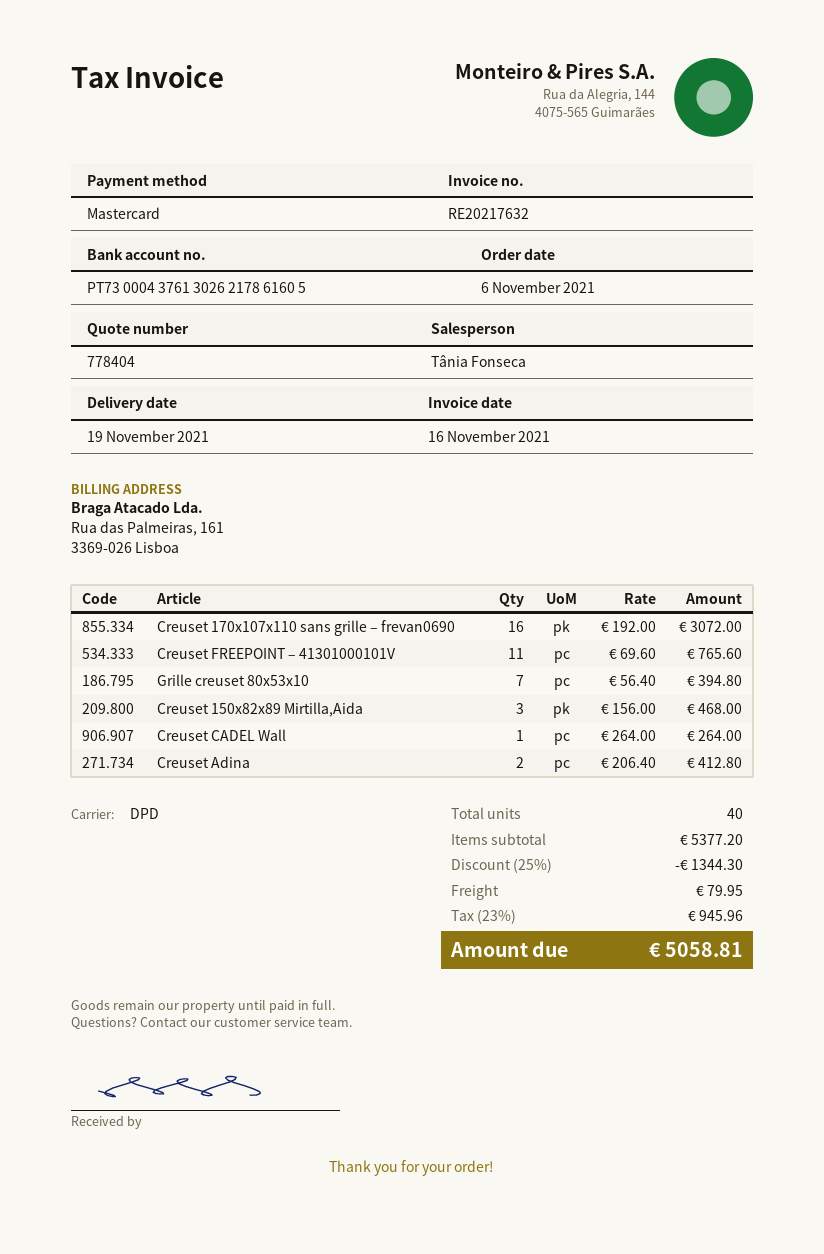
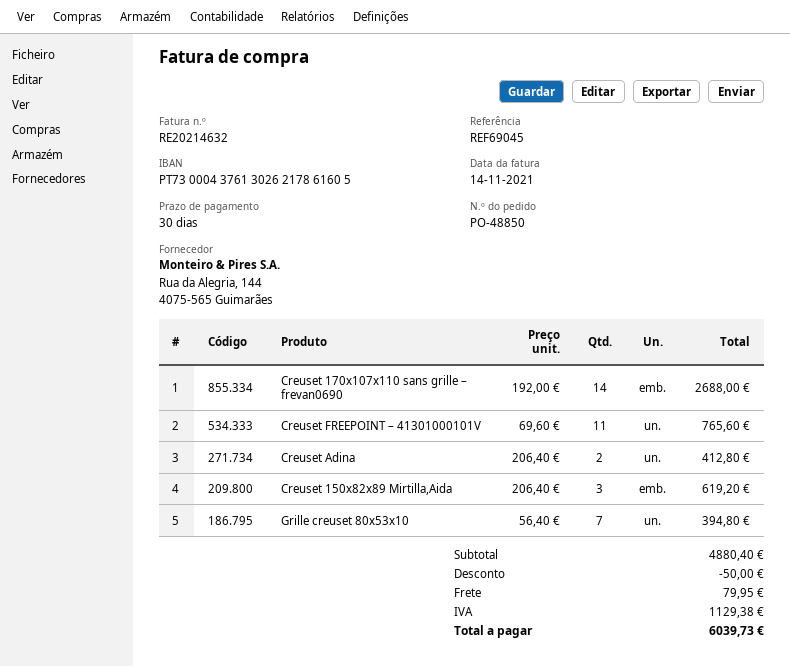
invoice number: RE20217632 -> RE20214632
invoice date: 2021-11-16 -> 2021-11-14
Creuset 170x107x110 sans grille – frevan0690: 16 x 192.00 = 3072.00 -> 14 x 192.00 = 2688.00
Creuset 150x82x89 Mirtilla,Aida: 3 x 156.00 = 468.00 -> 3 x 206.40 = 619.20
Creuset CADEL Wall: 1 x 264.00 = 264.00 -> none
subtotal: 5377.20 -> 4880.40
discount: 1344.30 -> 50.00
tax: 945.96 -> 1129.38
total: 5058.81 -> 6039.73

